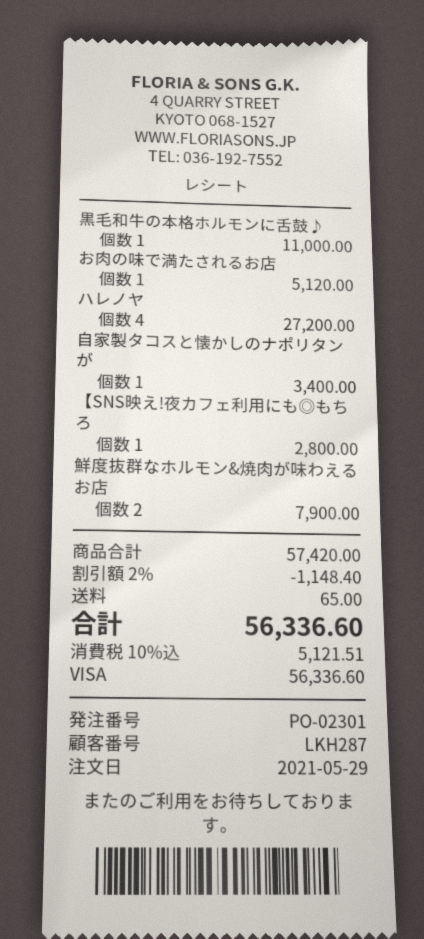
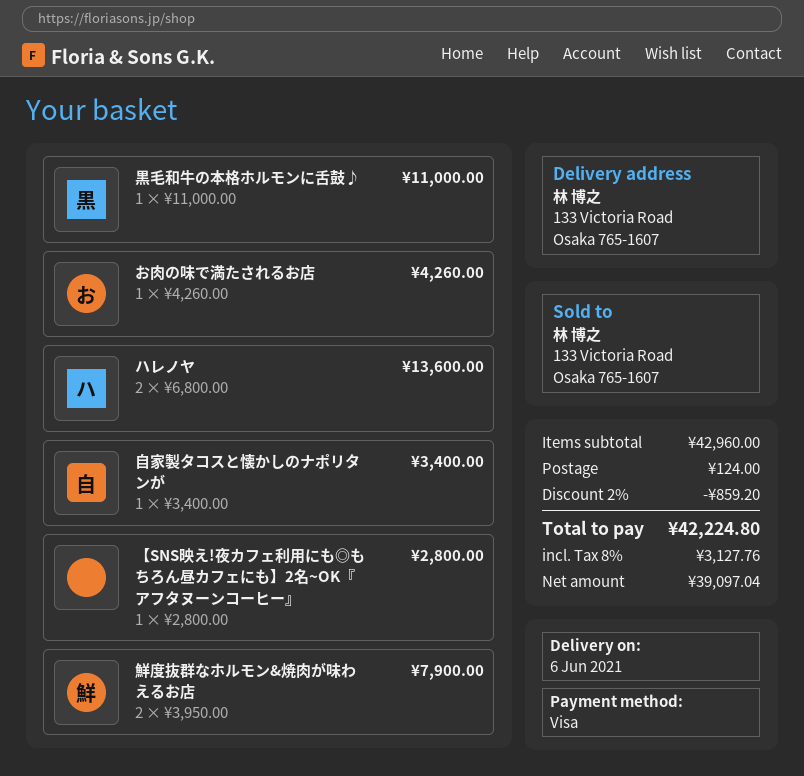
お肉の味で満たされるお店: 1 for 5120.00 -> 1 for 4260.00
ハレノヤ: 4 for 27200.00 -> 2 for 13600.00
subtotal: 57420.00 -> 42960.00
discount: 2% = 1148.40 -> 2% = 859.20
shipping: 65.00 -> 124.00
tax: 10% = 5121.51 -> 8% = 3127.76
total: 56336.60 -> 42224.80

